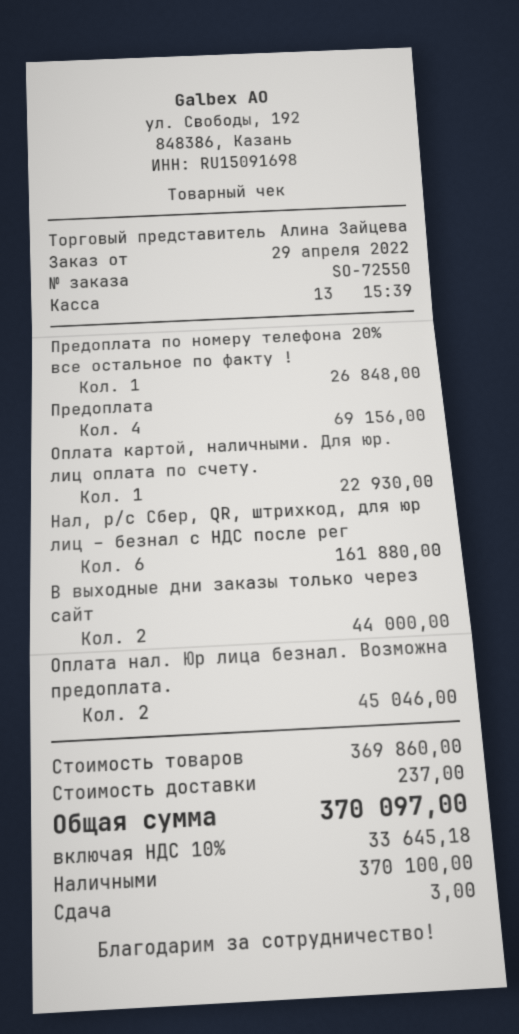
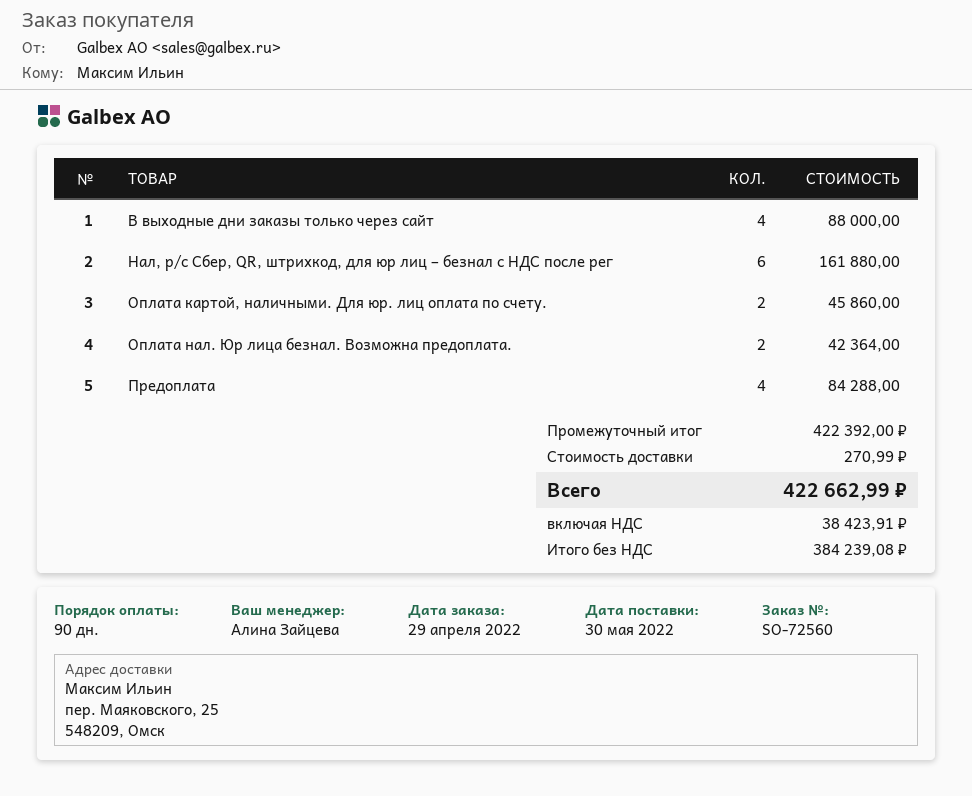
order number: SO-72550 -> SO-72560
Предоплата по номеру телефона 20% все остальное по факту !: 1 for 26848.00 -> none
Предоплата: 4 for 69156.00 -> 4 for 84288.00
Оплата картой, наличными. Для юр. лиц оплата по счету.: 1 for 22930.00 -> 2 for 45860.00
В выходные дни заказы только через сайт: 2 for 44000.00 -> 4 for 88000.00
Оплата нал. Юр лица безнал. Возможна предоплата.: 2 for 45046.00 -> 2 for 42364.00
subtotal: 369860.00 -> 422392.00
shipping: 237.00 -> 270.99
tax: 33645.18 -> 38423.91
total: 370097.00 -> 422662.99

